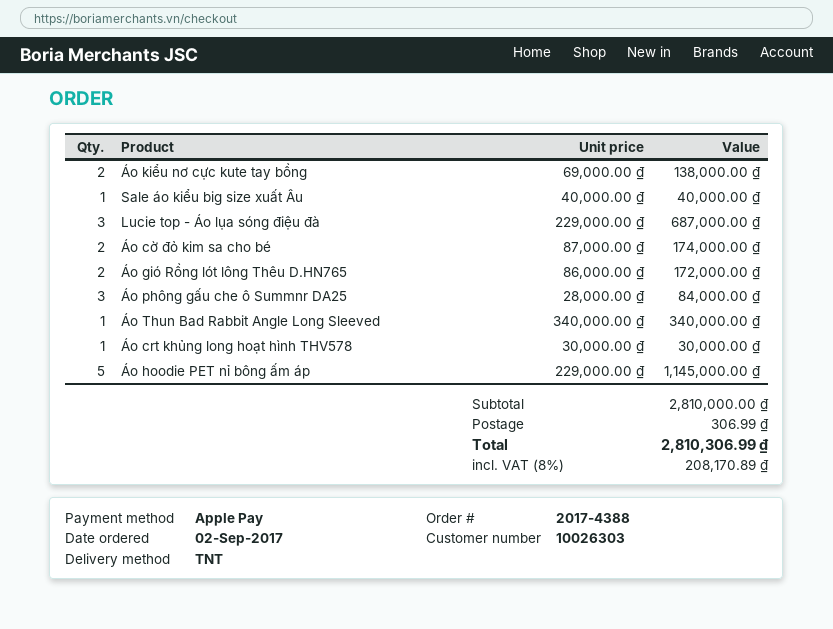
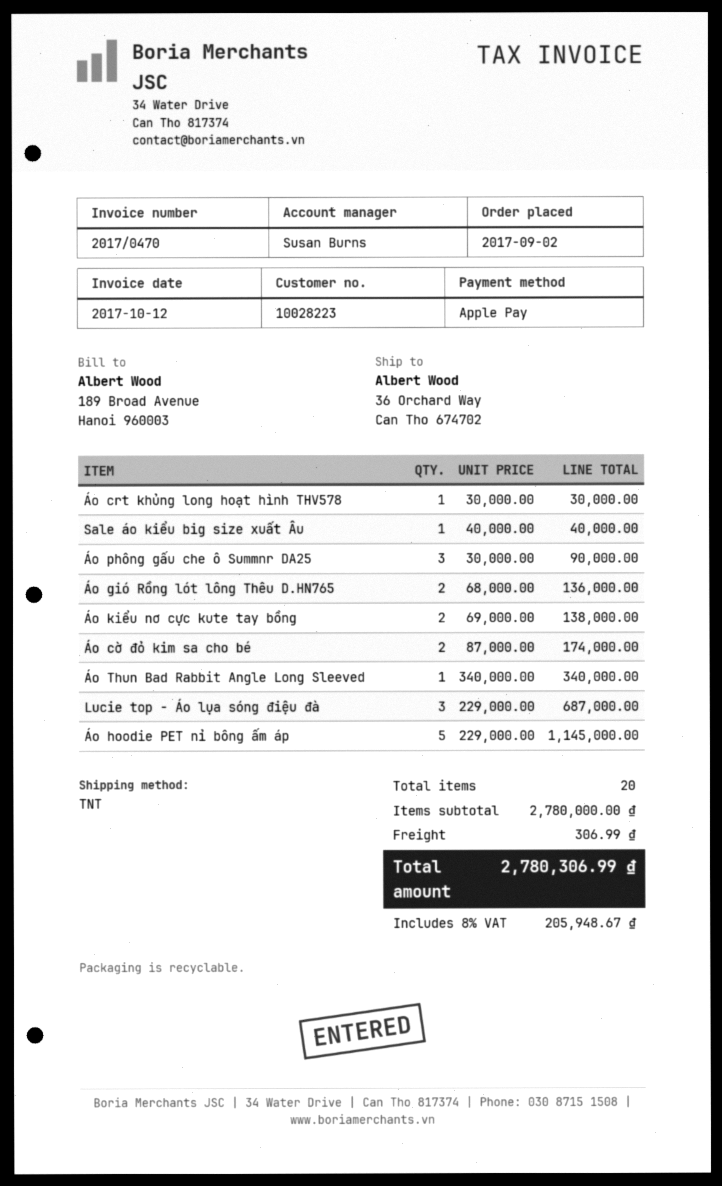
customer number: 10026303 -> 10028223
Áo gió Rồng lót lông Thêu D.HN765: 2 x 86000.00 = 172000.00 -> 2 x 68000.00 = 136000.00
Áo phông gấu che ô Summnr DA25: 3 x 28000.00 = 84000.00 -> 3 x 30000.00 = 90000.00
subtotal: 2810000.00 -> 2780000.00
tax: 8% = 208170.89 -> 8% = 205948.67
total: 2810306.99 -> 2780306.99

